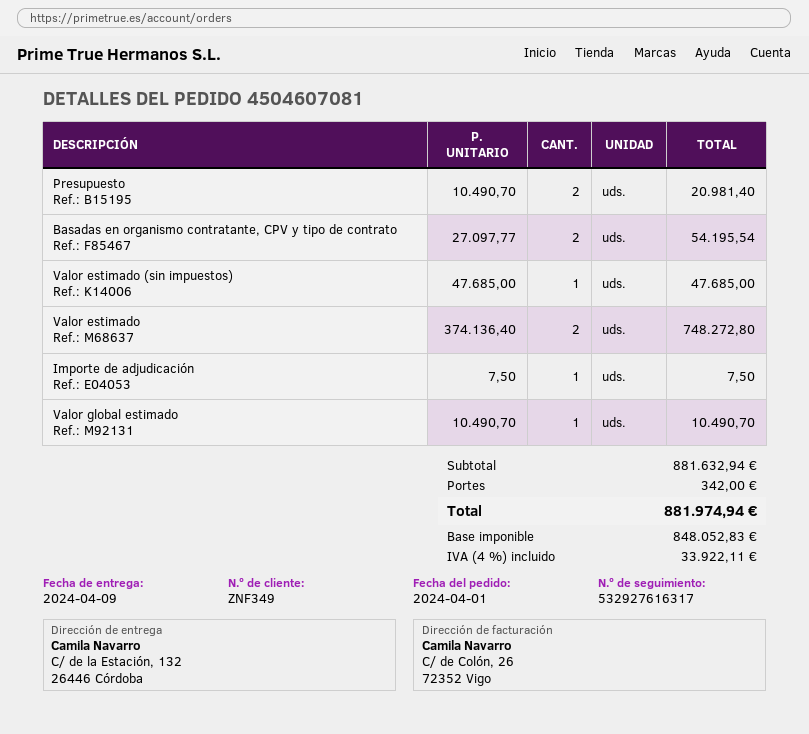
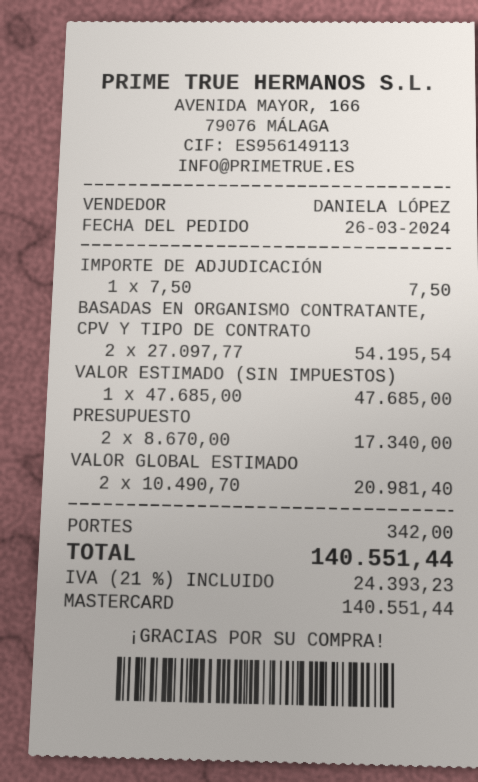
order date: 2024-04-01 -> 2024-03-26
Presupuesto: 2 x 10490.70 = 20981.40 -> 2 x 8670.00 = 17340.00
Valor estimado: 2 x 374136.40 = 748272.80 -> none
Valor global estimado: 1 x 10490.70 = 10490.70 -> 2 x 10490.70 = 20981.40
tax: 4% = 33922.11 -> 21% = 24393.23
total: 881974.94 -> 140551.44

